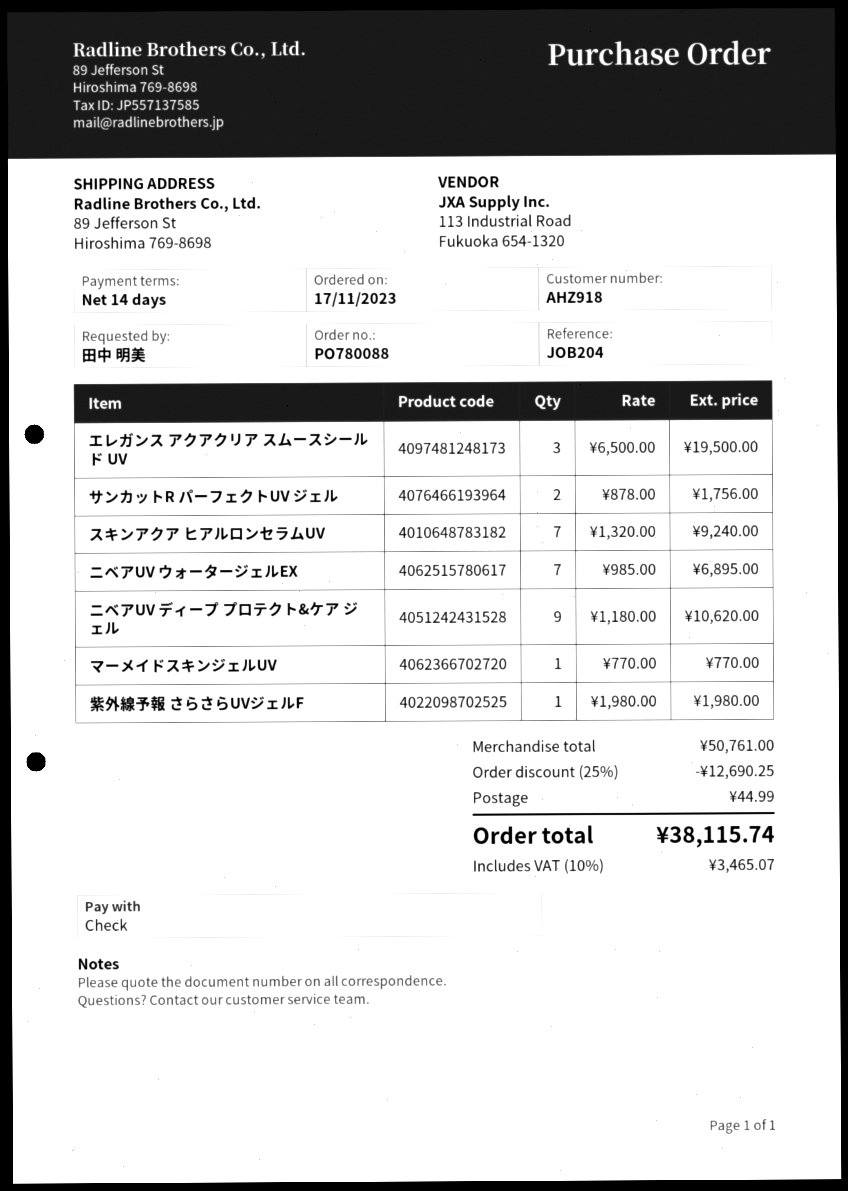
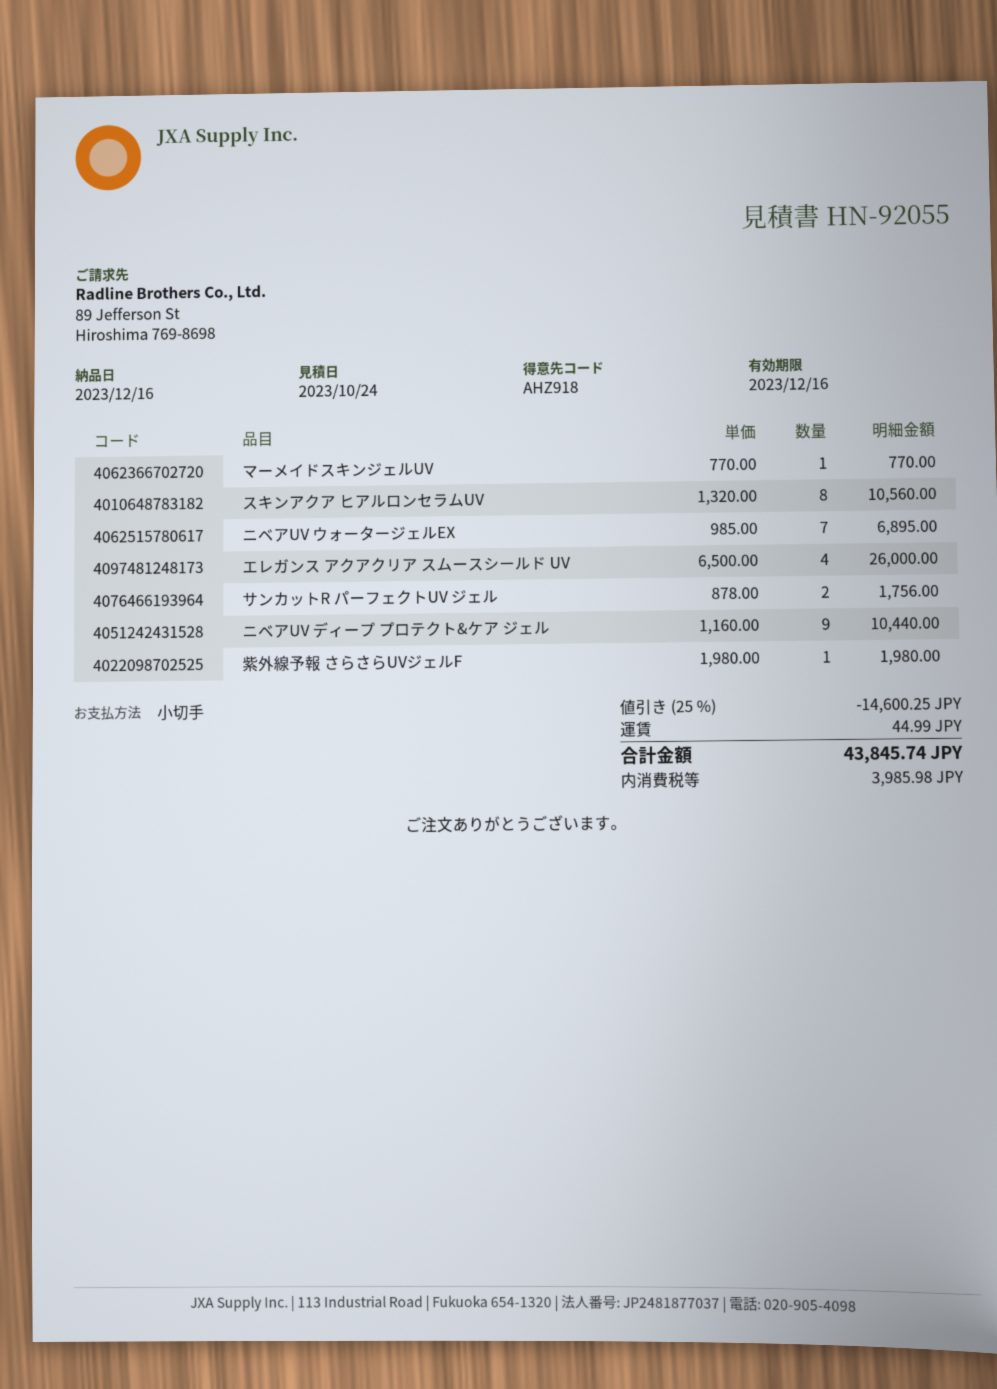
エレガンス アクアクリア スムースシールド UV: 3 x 6500.00 = 19500.00 -> 4 x 6500.00 = 26000.00
スキンアクア ヒアルロンセラムUV: 7 x 1320.00 = 9240.00 -> 8 x 1320.00 = 10560.00
ニベアUV ディープ プロテクト&ケア ジェル: 9 x 1180.00 = 10620.00 -> 9 x 1160.00 = 10440.00
discount: 25% = 12690.25 -> 25% = 14600.25
tax: 3465.07 -> 3985.98
total: 38115.74 -> 43845.74

